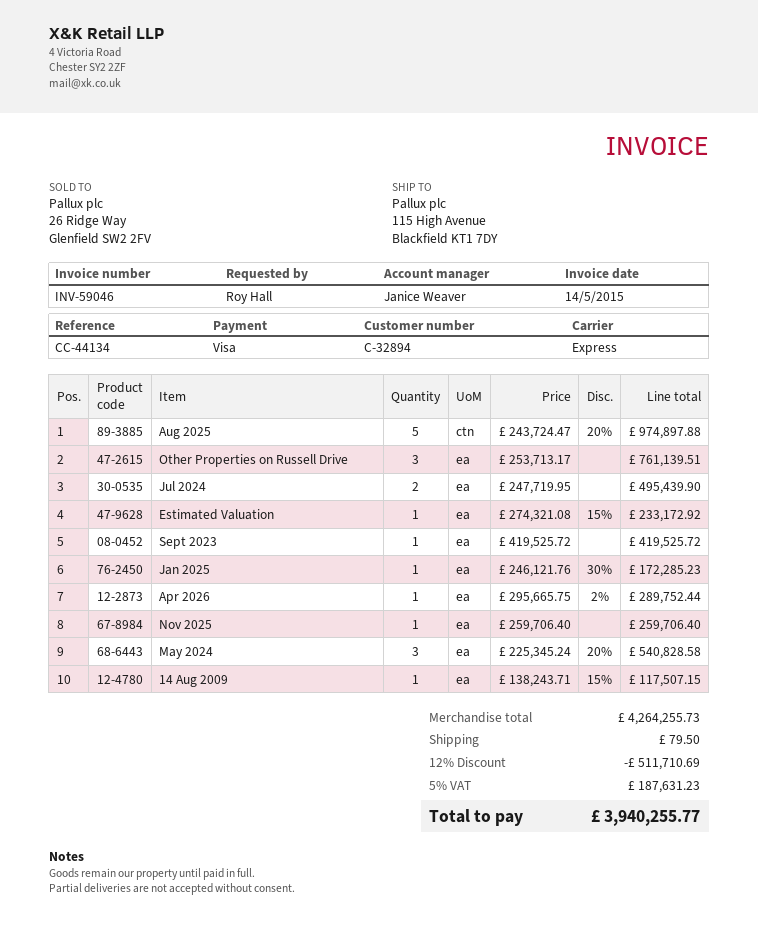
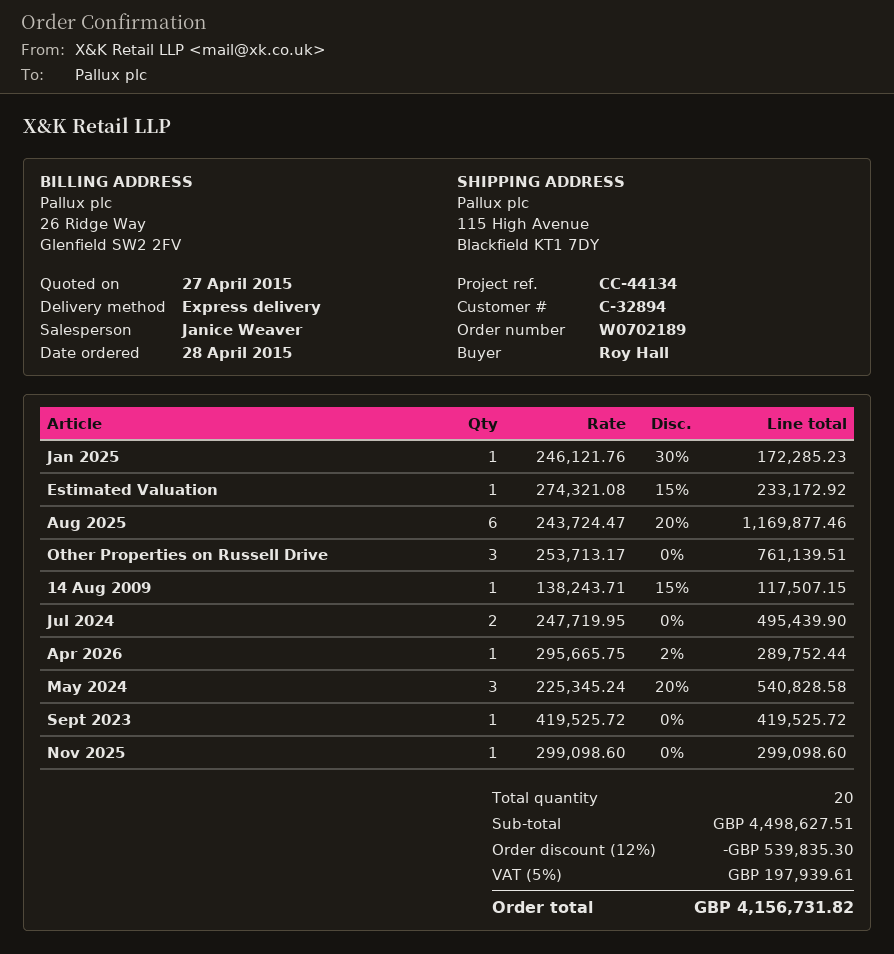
Aug 2025: 5 x 243724.47 - 20% = 974897.88 -> 6 x 243724.47 - 20% = 1169877.46
Nov 2025: 1 x 259706.40 = 259706.40 -> 1 x 299098.60 = 299098.60
subtotal: 4264255.73 -> 4498627.51
discount: 12% = 511710.69 -> 12% = 539835.30
shipping: 79.50 -> none
tax: 5% = 187631.23 -> 5% = 197939.61
total: 3940255.77 -> 4156731.82

